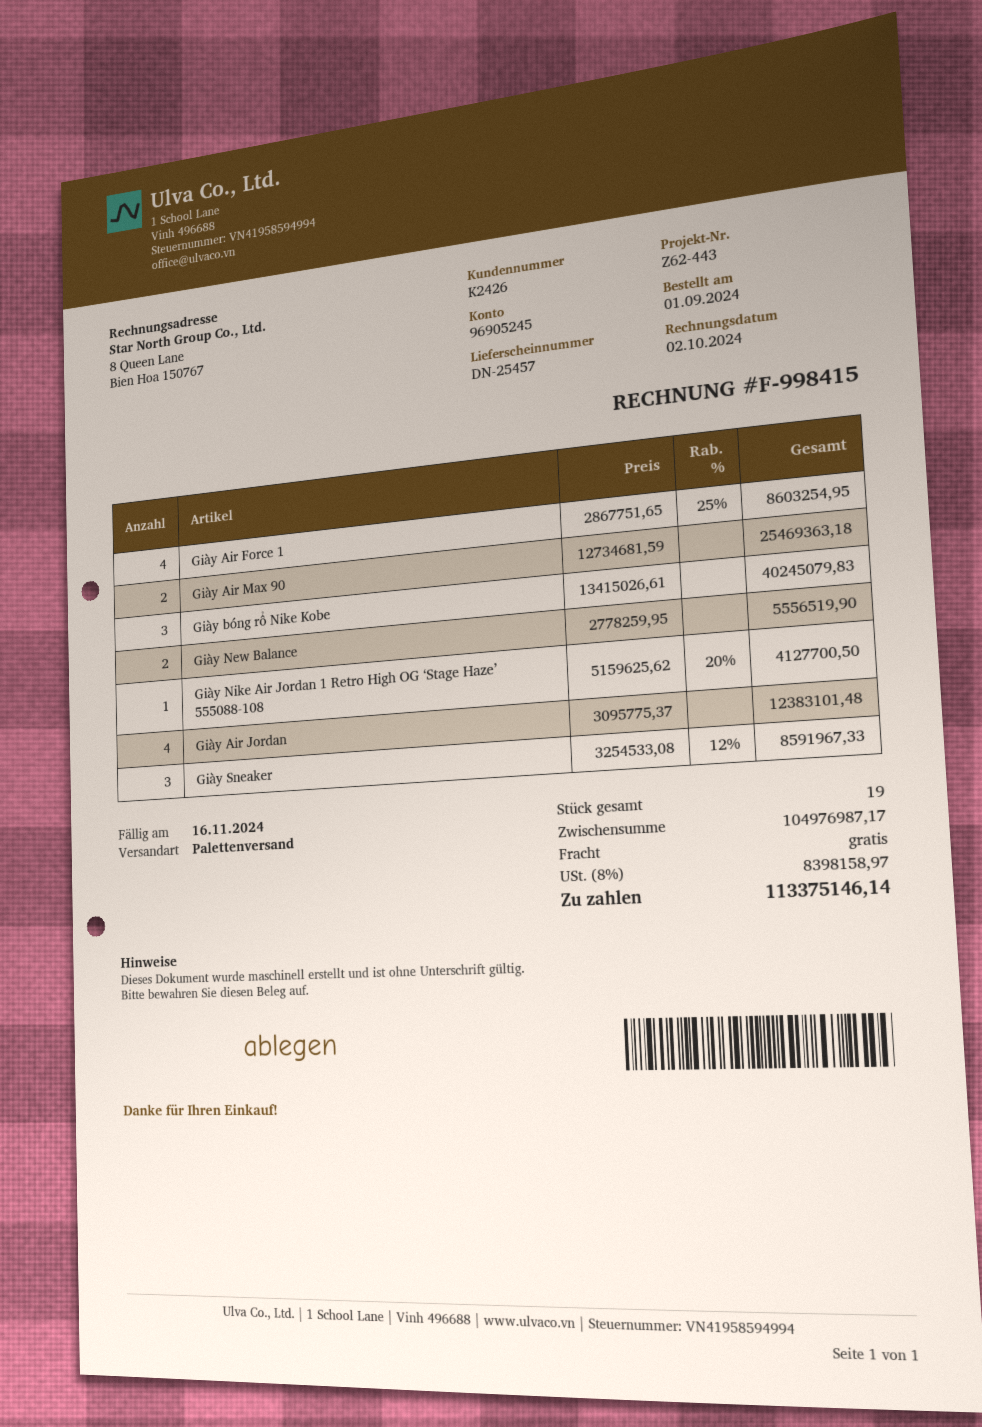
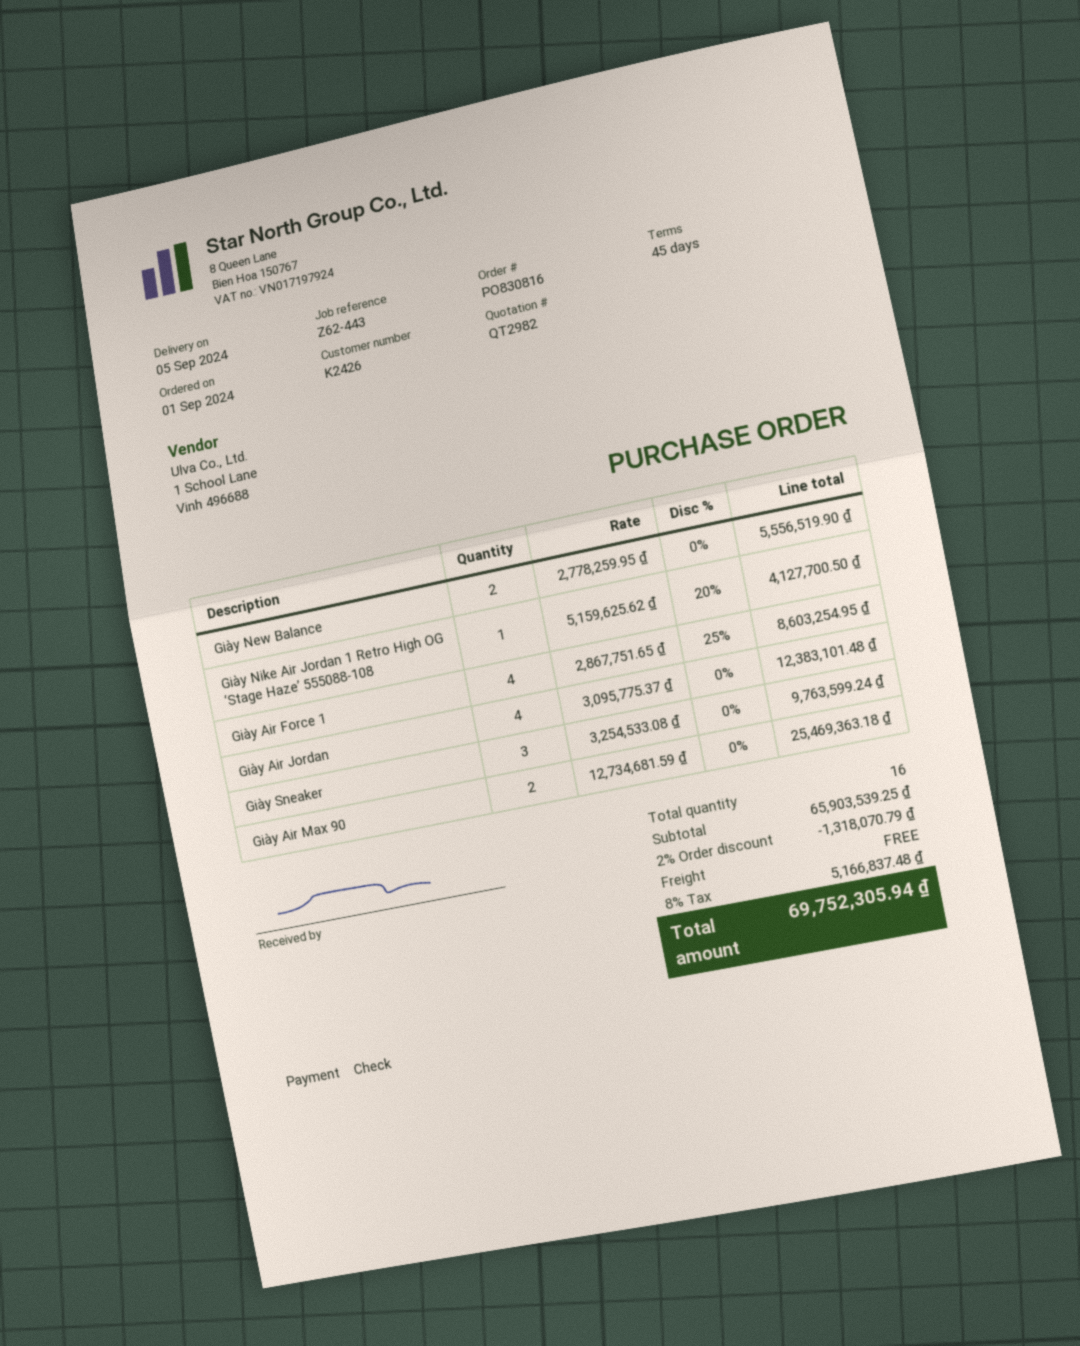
Giày bóng rổ Nike Kobe: 3 x 13415026.61 = 40245079.83 -> none
Giày Sneaker: 3 x 3254533.08 - 12% = 8591967.33 -> 3 x 3254533.08 = 9763599.24
total quantity: 19 -> 16
subtotal: 104976987.17 -> 65903539.25
discount: none -> 2% = 1318070.79
tax: 8% = 8398158.97 -> 8% = 5166837.48
total: 113375146.14 -> 69752305.94

